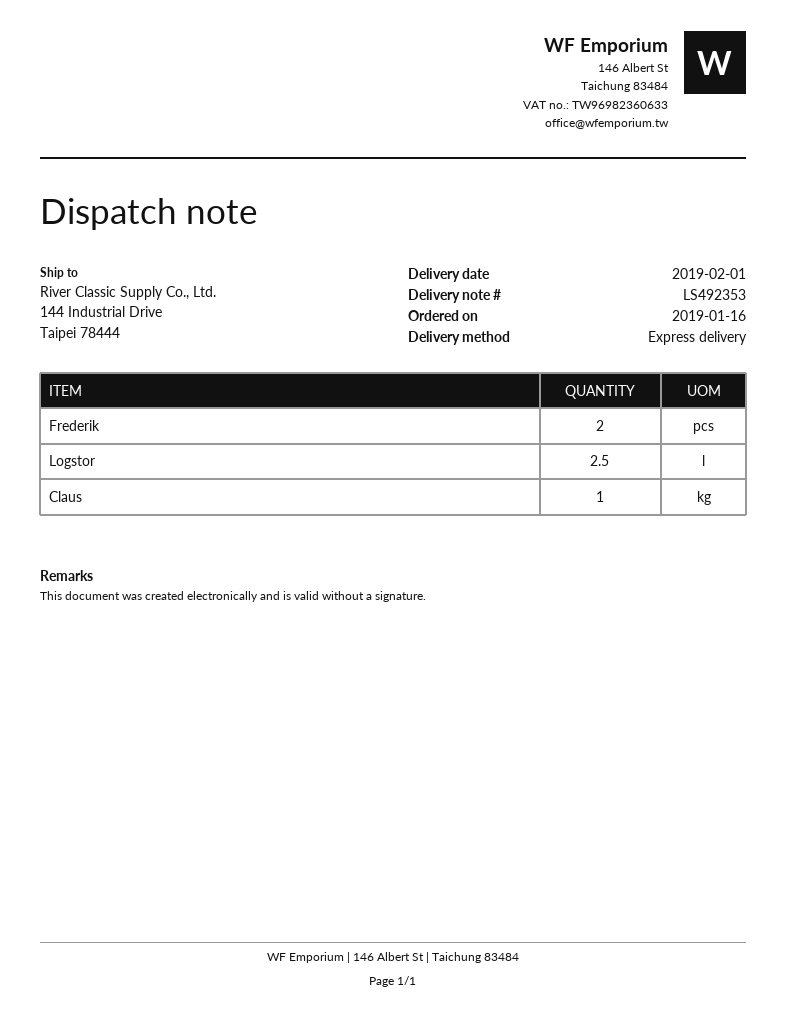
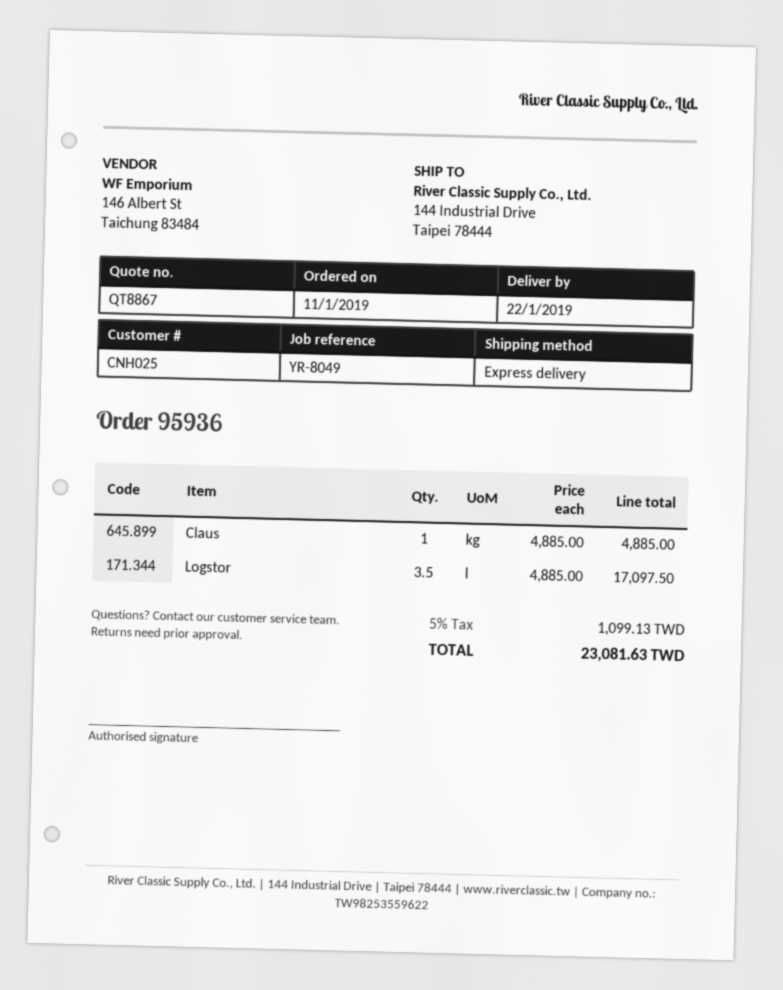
order date: 2019-01-16 -> 2019-01-11
delivery date: 2019-02-01 -> 2019-01-22
Frederik: 2 -> none
Logstor: 2.5 -> 3.5

